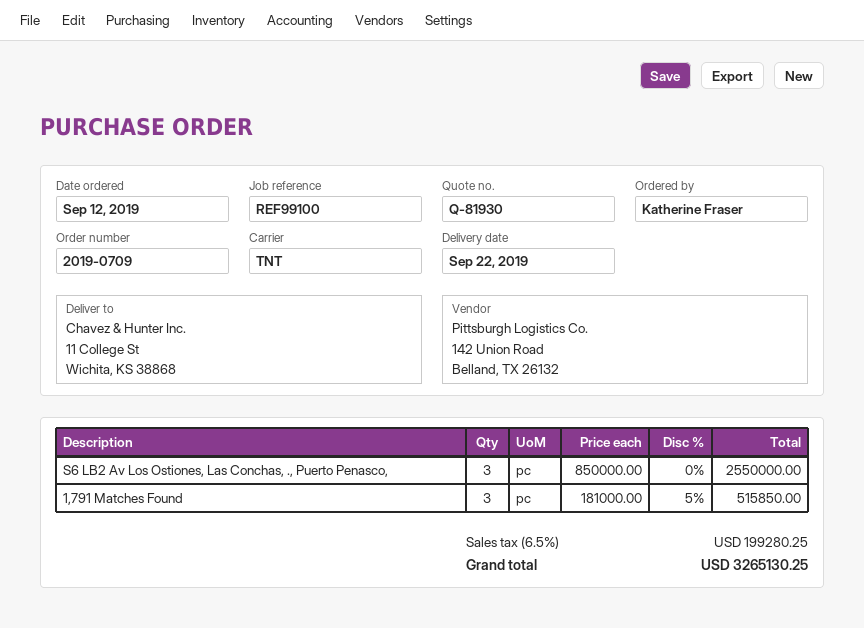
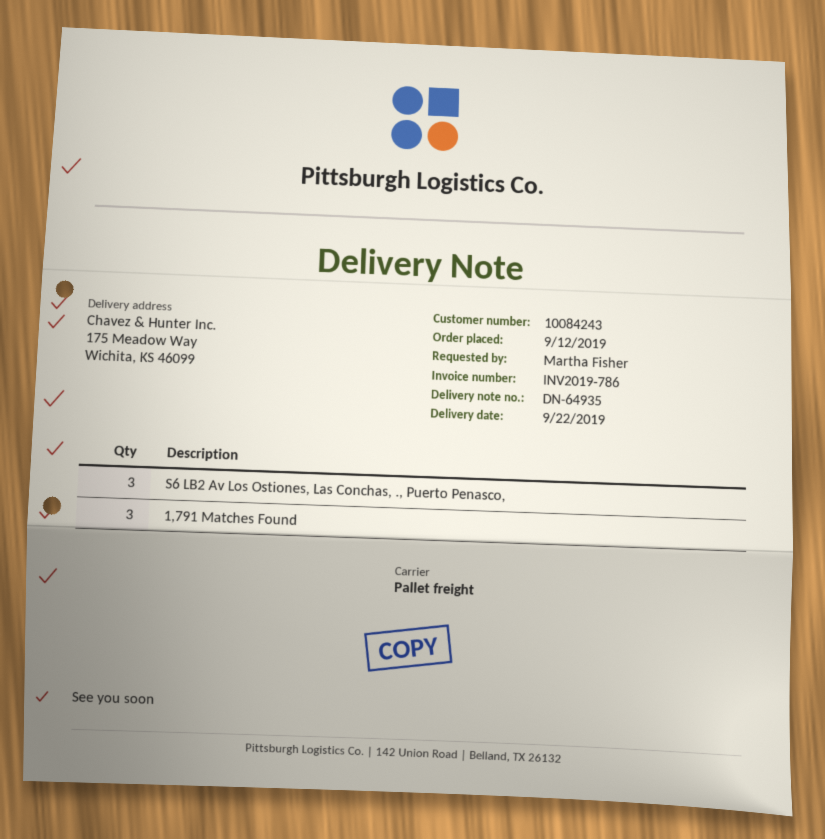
ordered by: Katherine Fraser -> Martha Fisher
shipping method: TNT -> pallet freight
ship to: 11 College St, Wichita, KS 38868 -> 175 Meadow Way, Wichita, KS 46099

